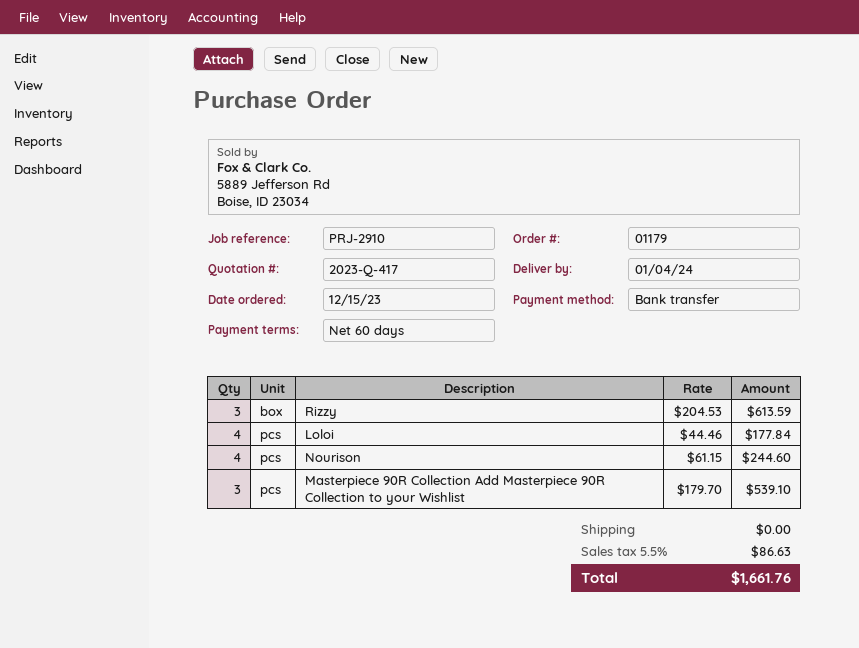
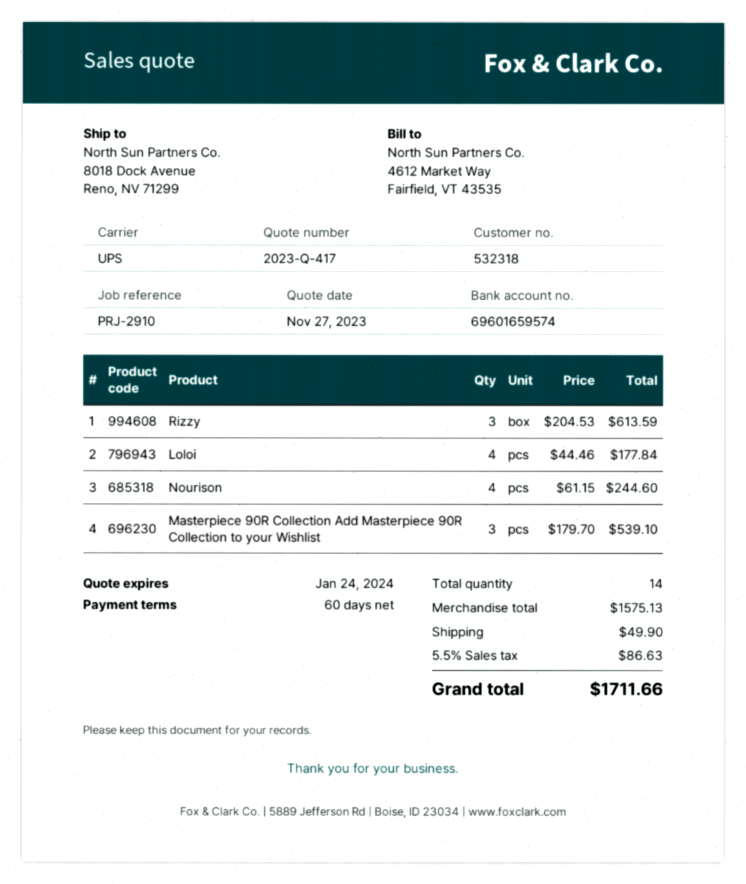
shipping: 0.00 -> 49.90
total: 1661.76 -> 1711.66

